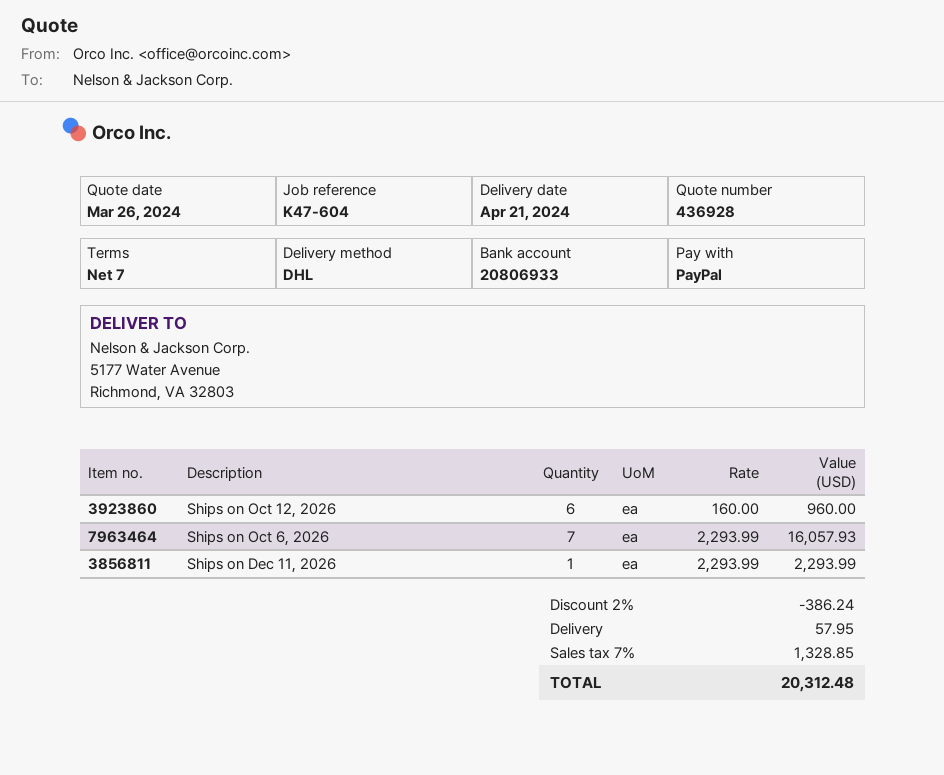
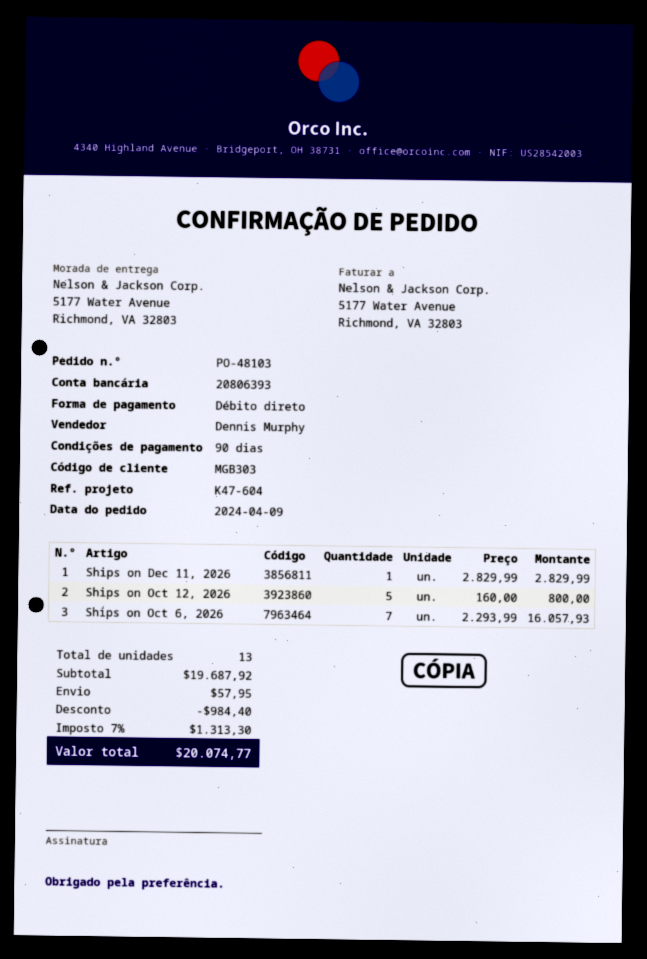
payment terms: 7 days -> 90 days
payment method: PayPal -> direct debit
bank account: 20806933 -> 20806393
Ships on Oct 12, 2026: 6 x 160.00 = 960.00 -> 5 x 160.00 = 800.00
Ships on Dec 11, 2026: 1 x 2293.99 = 2293.99 -> 1 x 2829.99 = 2829.99
discount: 386.24 -> 984.40
tax: 7% = 1328.85 -> 7% = 1313.30
total: 20312.48 -> 20074.77

